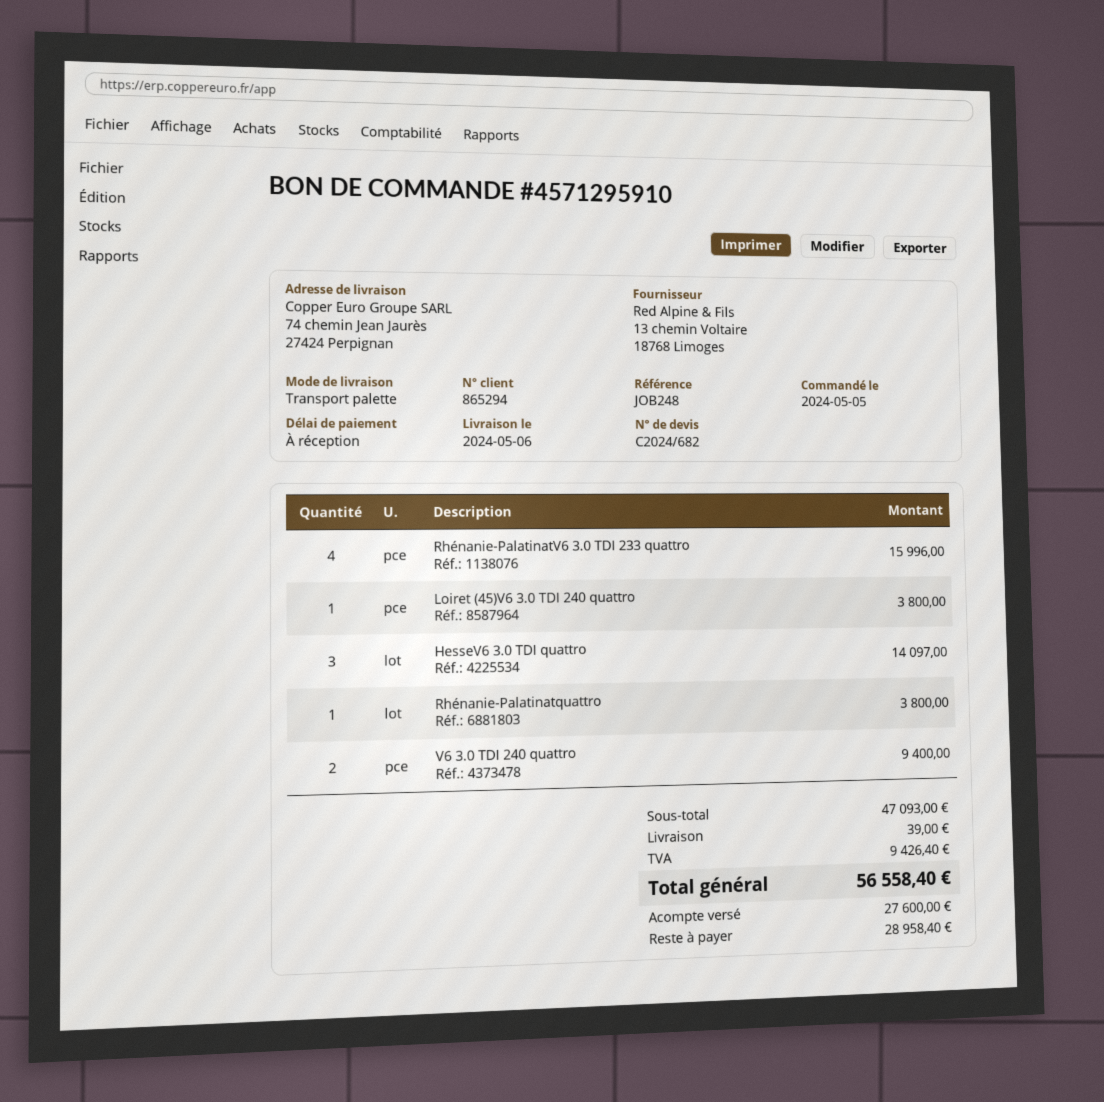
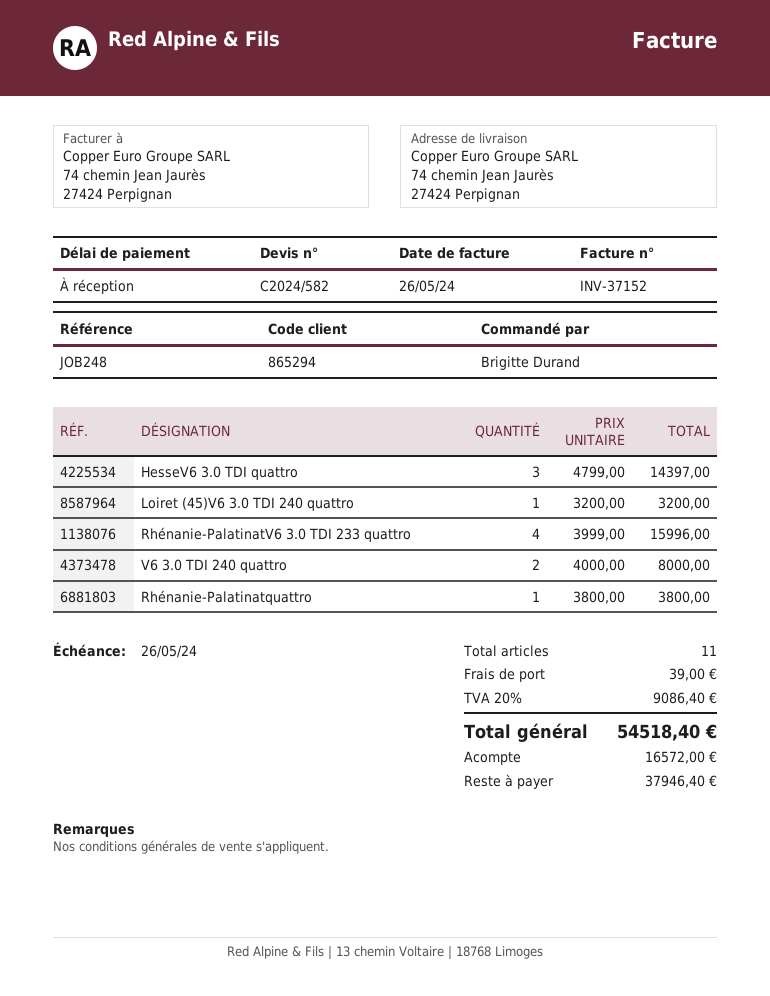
quote number: C2024/682 -> C2024/582
Loiret (45)V6 3.0 TDI 240 quattro: 1 for 3800.00 -> 1 for 3200.00
HesseV6 3.0 TDI quattro: 3 for 14097.00 -> 3 for 14397.00
V6 3.0 TDI 240 quattro: 2 for 9400.00 -> 2 for 8000.00
tax: 9426.40 -> 9086.40
total: 56558.40 -> 54518.40
deposit: 27600.00 -> 16572.00
balance: 28958.40 -> 37946.40

